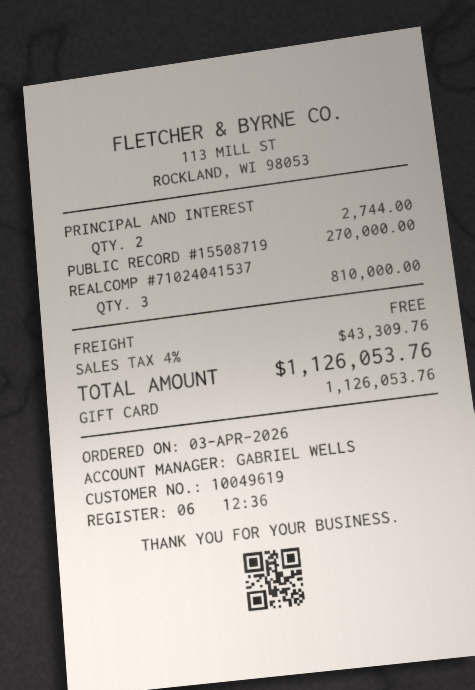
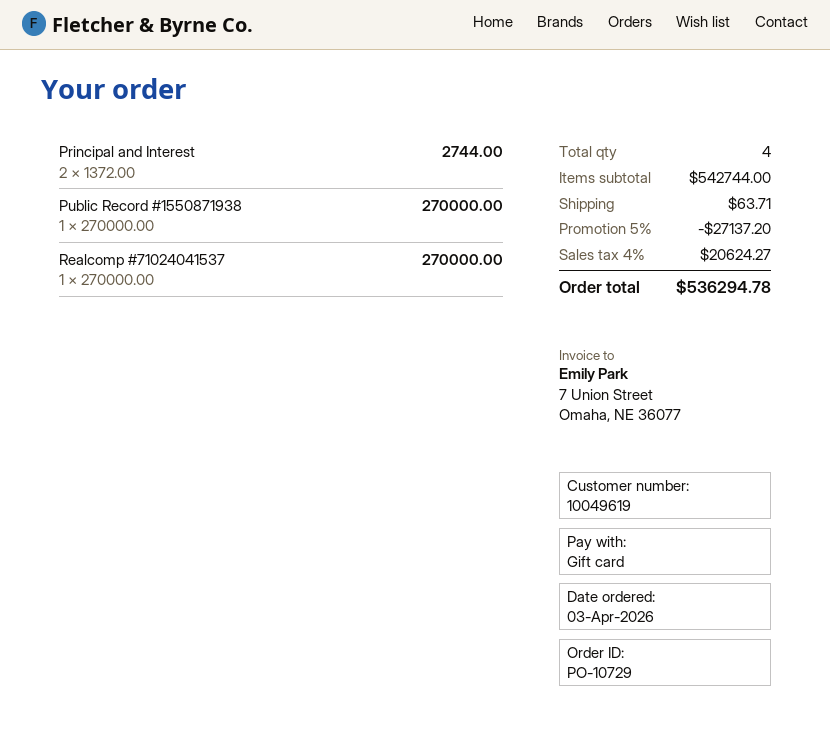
REALCOMP #71024041537: 3 for 810000.00 -> 1 for 270000.00
discount: none -> 5% = 27137.20
shipping: 0.00 -> 63.71
tax: 4% = 43309.76 -> 4% = 20624.27
total: 1126053.76 -> 536294.78

